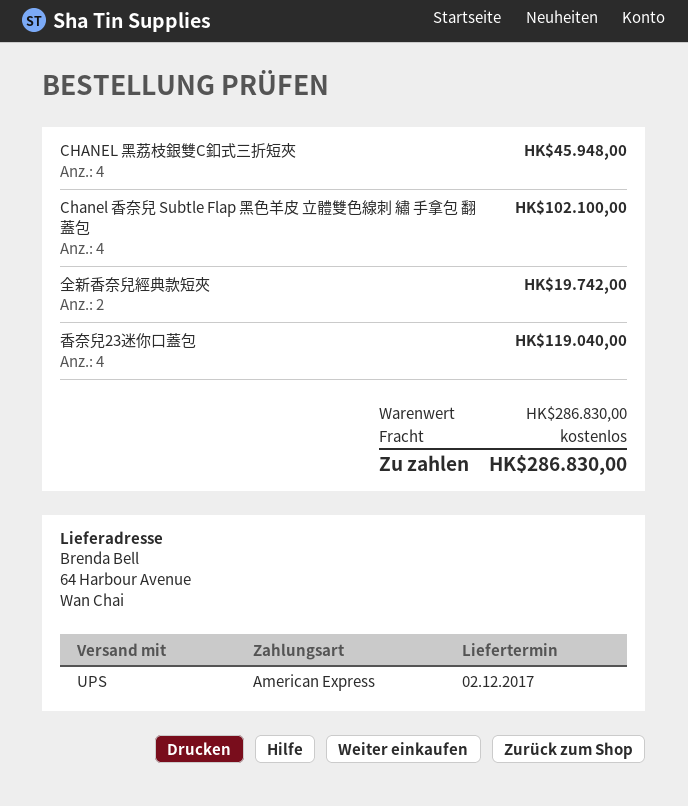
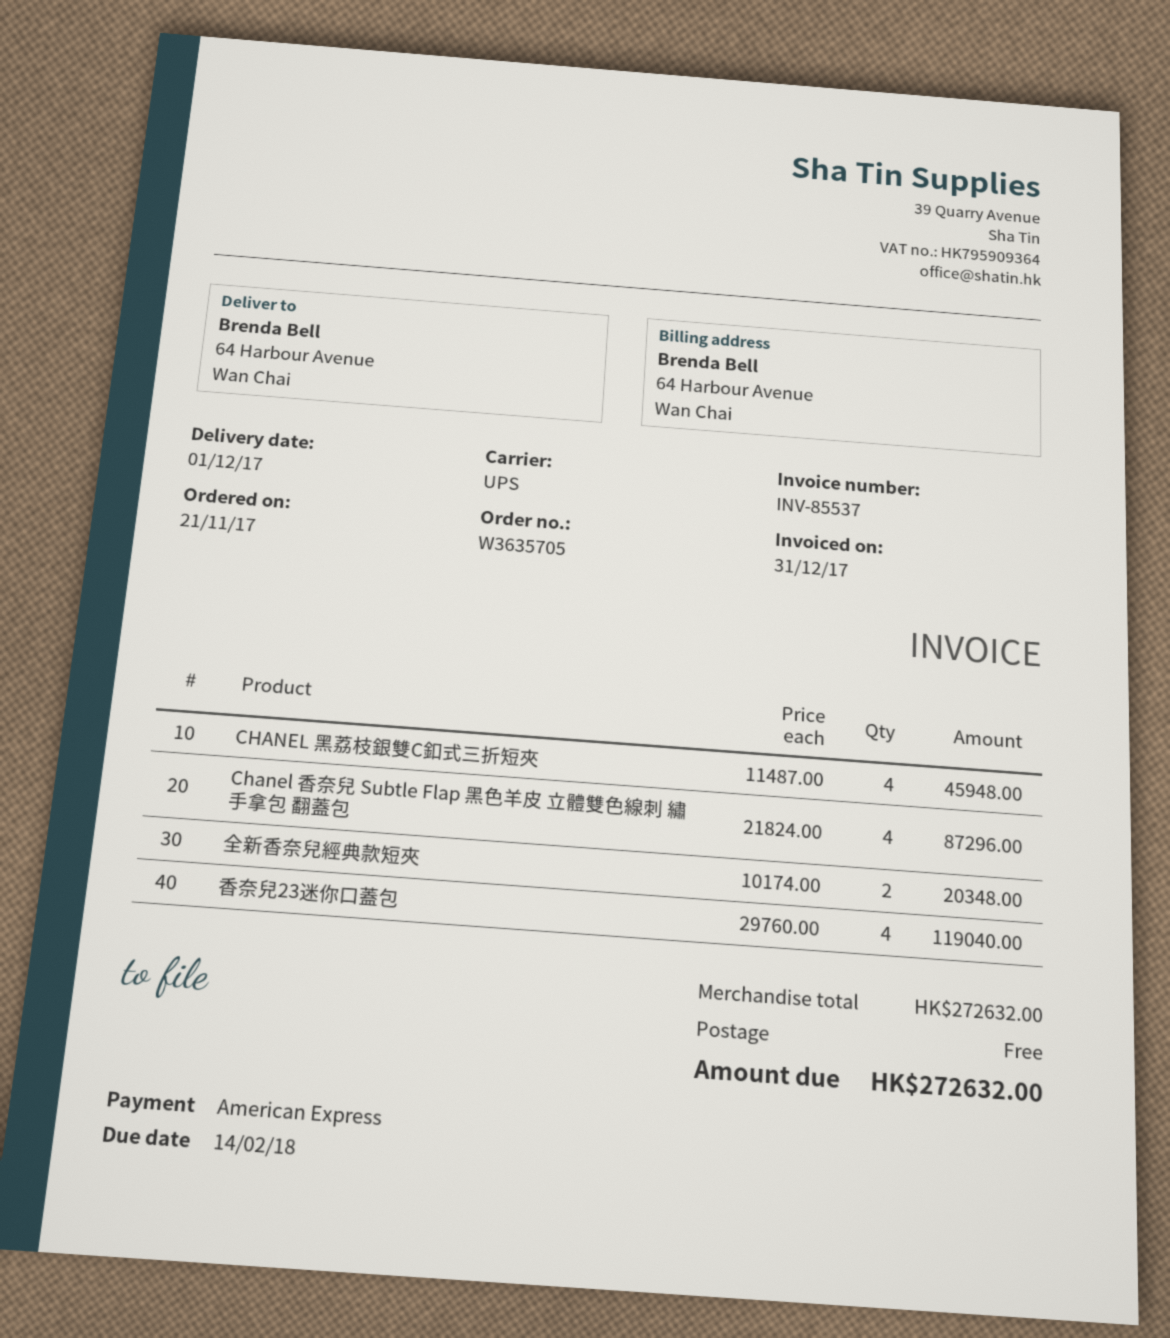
delivery date: 2017-12-02 -> 2017-12-01
Chanel 香奈兒 Subtle Flap 黑色羊皮 立體雙色線刺 繡 手拿包 翻蓋包: 4 for 102100.00 -> 4 for 87296.00
全新香奈兒經典款短夾: 2 for 19742.00 -> 2 for 20348.00
subtotal: 286830.00 -> 272632.00
total: 286830.00 -> 272632.00

